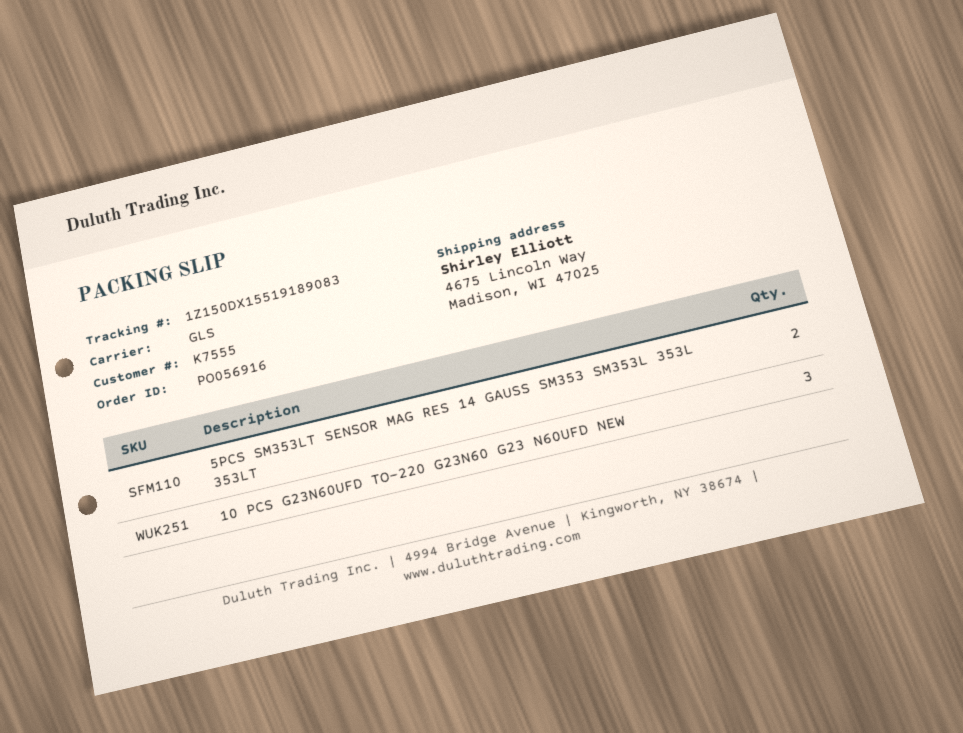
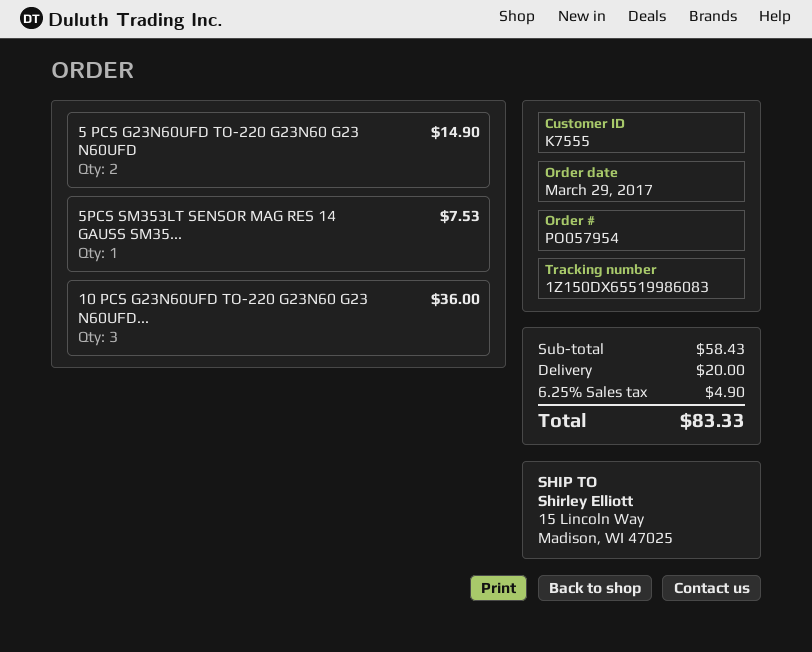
order number: PO056916 -> PO057954
tracking number: 1Z150DX15519189083 -> 1Z150DX65519986083
ship to: 4675 Lincoln Way, Madison, WI 47025 -> 15 Lincoln Way, Madison, WI 47025
5PCS SM353LT SENSOR MAG RES 14 GAUSS SM353 SM353L 353L 353LT: 2 -> 1
5 PCS G23N60UFD TO-220 G23N60 G23 N60UFD: none -> 2

